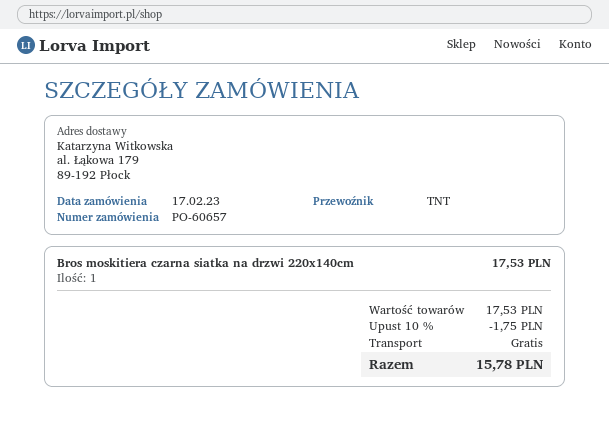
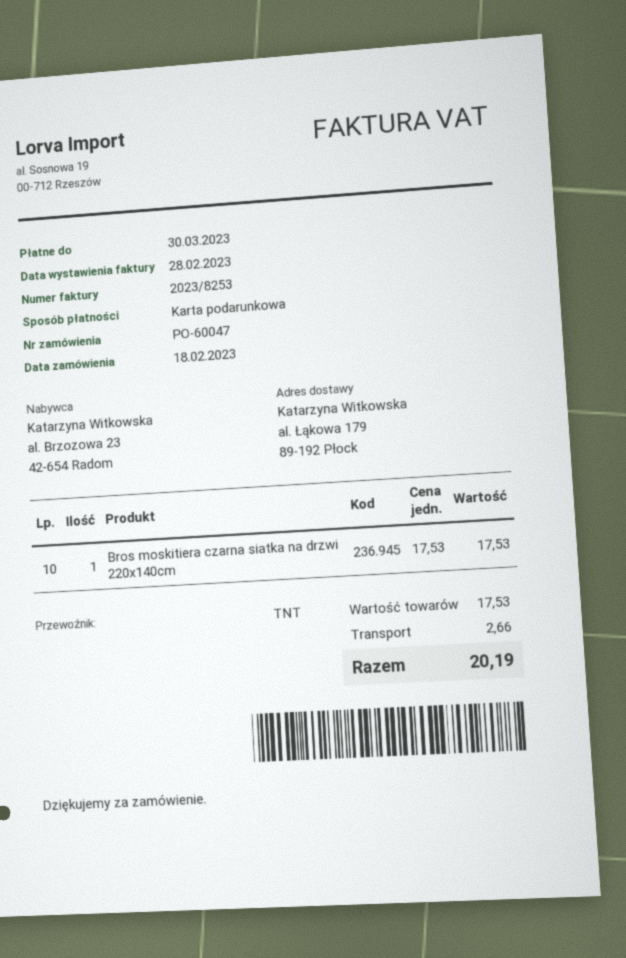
order number: PO-60657 -> PO-60047
order date: 2023-02-17 -> 2023-02-18
discount: 10% = 1.75 -> none
shipping: 0.00 -> 2.66
total: 15.78 -> 20.19

